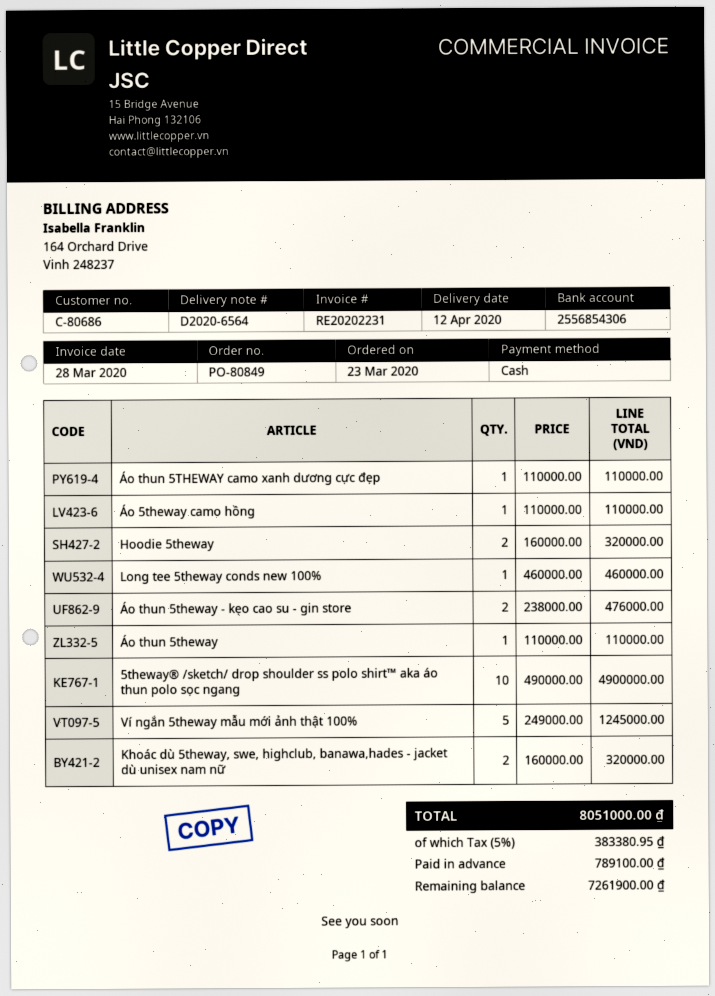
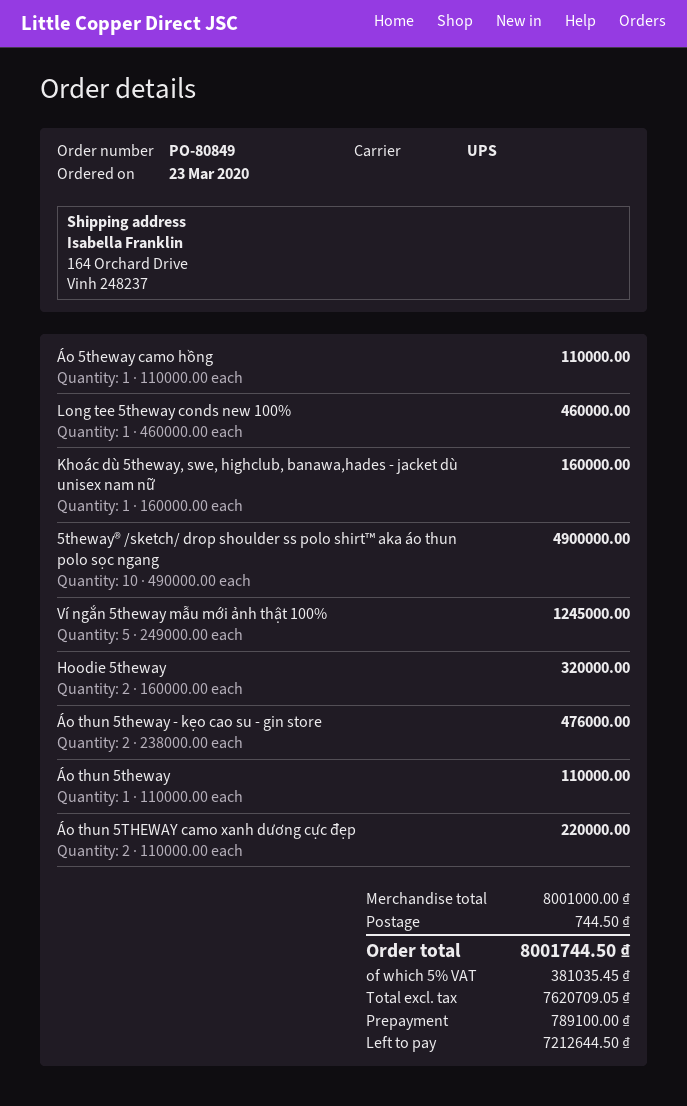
Áo thun 5THEWAY camo xanh dương cực đẹp: 1 x 110000.00 = 110000.00 -> 2 x 110000.00 = 220000.00
Khoác dù 5theway, swe, highclub, banawa,hades - jacket dù unisex nam nữ: 2 x 160000.00 = 320000.00 -> 1 x 160000.00 = 160000.00
shipping: none -> 744.50
tax: 5% = 383380.95 -> 5% = 381035.45
total: 8051000.00 -> 8001744.50
balance: 7261900.00 -> 7212644.50

